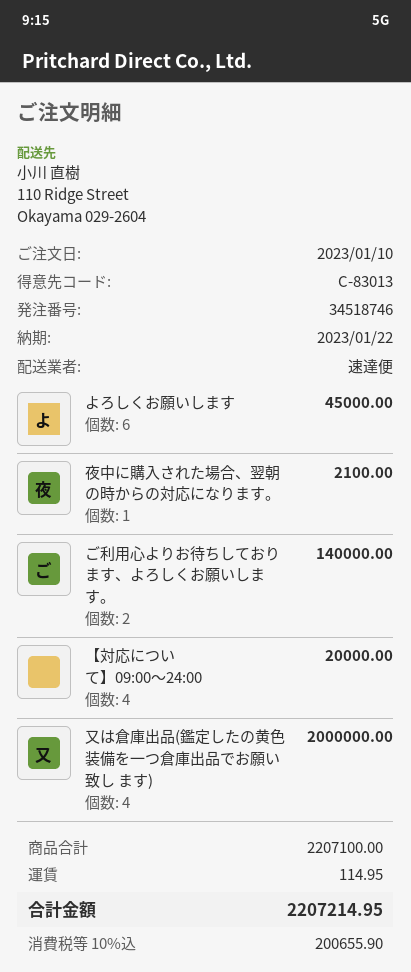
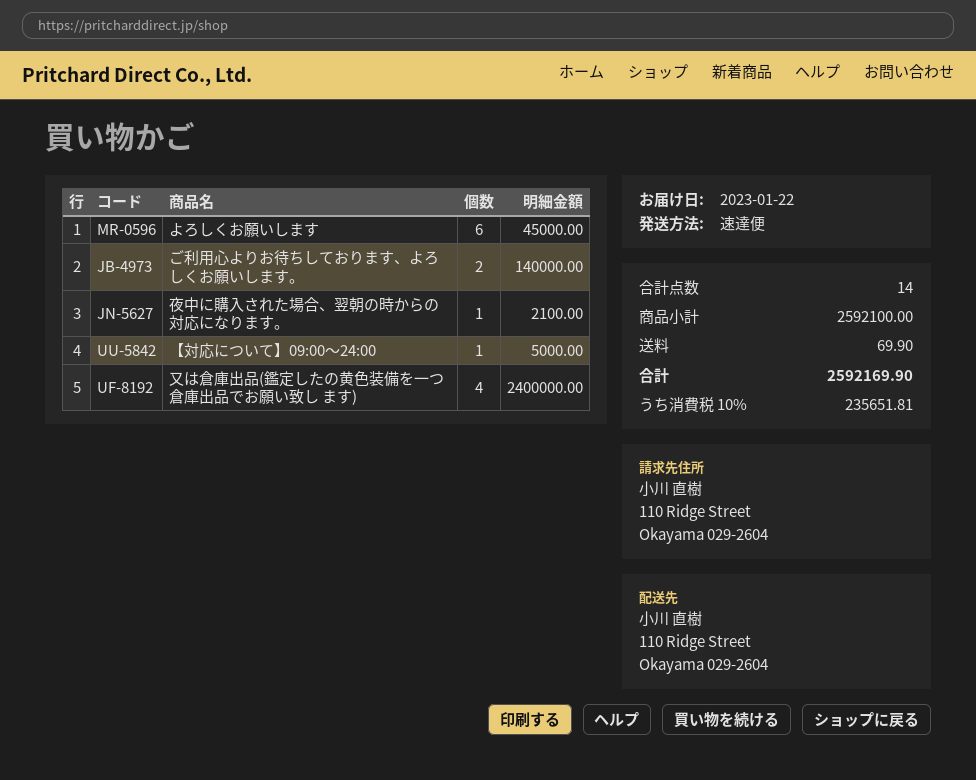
【対応について】09:00〜24:00: 4 for 20000.00 -> 1 for 5000.00
又は倉庫出品(鑑定したの黄色装備を一つ倉庫出品でお願い致し ます): 4 for 2000000.00 -> 4 for 2400000.00
subtotal: 2207100.00 -> 2592100.00
shipping: 114.95 -> 69.90
tax: 10% = 200655.90 -> 10% = 235651.81
total: 2207214.95 -> 2592169.90

